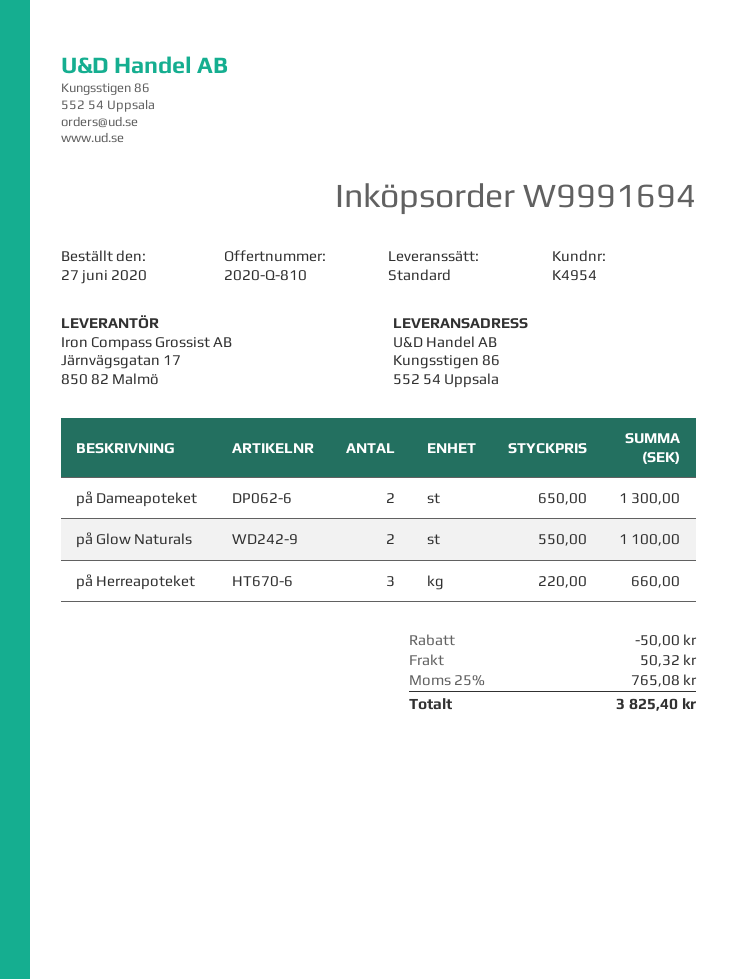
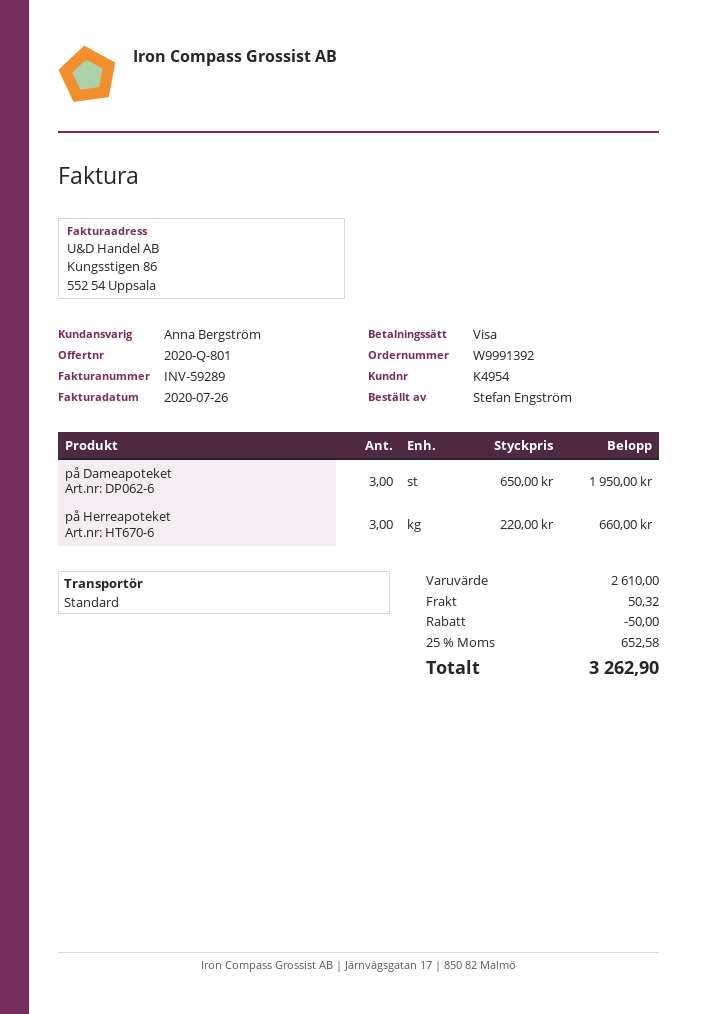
quote number: 2020-Q-810 -> 2020-Q-801
order number: W9991694 -> W9991392
på Dameapoteket: 2 x 650.00 = 1300.00 -> 3 x 650.00 = 1950.00
på Glow Naturals: 2 x 550.00 = 1100.00 -> none
tax: 25% = 765.08 -> 25% = 652.58
total: 3825.40 -> 3262.90

